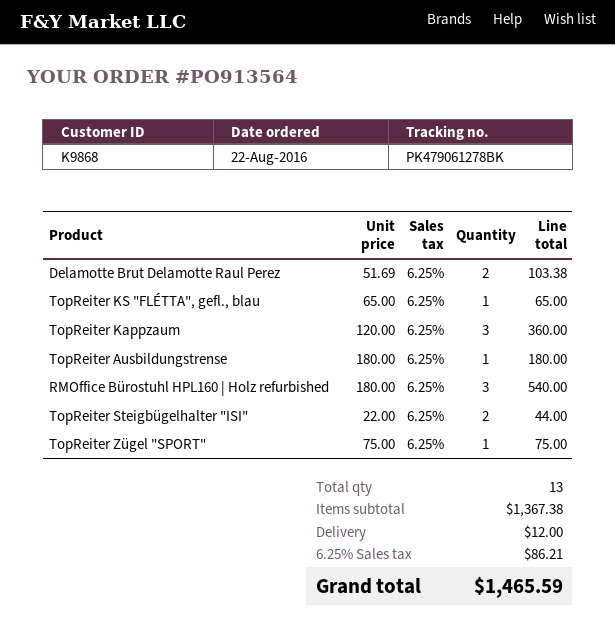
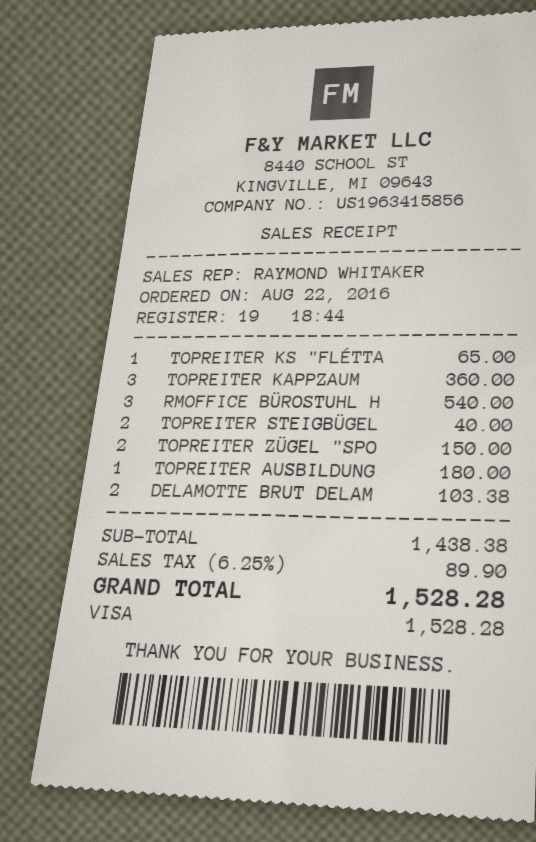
TopReiter Steigbügelhalter "ISI": 2 for 44.00 -> 2 for 40.00
TopReiter Zügel "SPORT": 1 for 75.00 -> 2 for 150.00
subtotal: 1367.38 -> 1438.38
shipping: 12.00 -> none
tax: 6.25% = 86.21 -> 6.25% = 89.90
total: 1465.59 -> 1528.28

